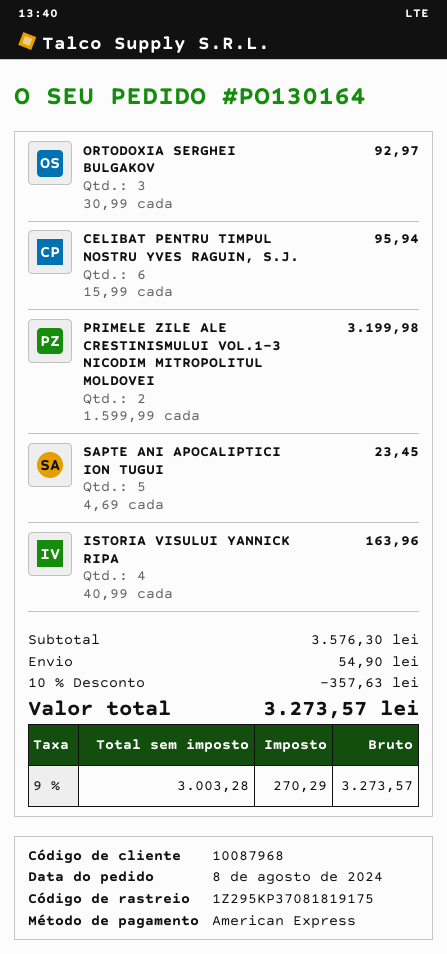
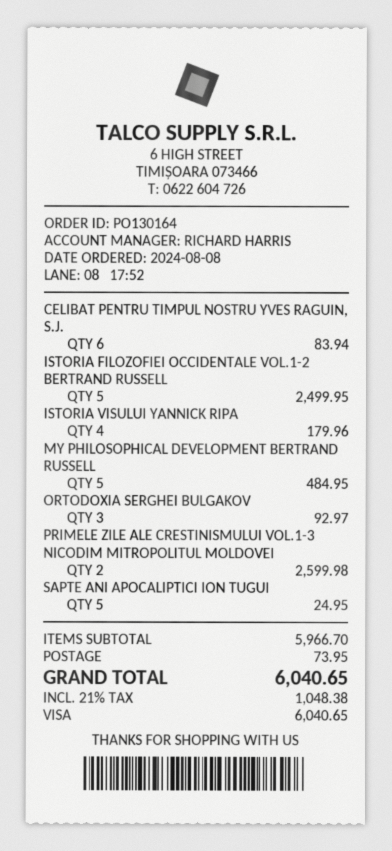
payment method: American Express -> Visa
CELIBAT PENTRU TIMPUL NOSTRU YVES RAGUIN, S.J.: 6 for 95.94 -> 6 for 83.94
PRIMELE ZILE ALE CRESTINISMULUI VOL.1-3 NICODIM MITROPOLITUL MOLDOVEI: 2 for 3199.98 -> 2 for 2599.98
SAPTE ANI APOCALIPTICI ION TUGUI: 5 for 23.45 -> 5 for 24.95
ISTORIA VISULUI YANNICK RIPA: 4 for 163.96 -> 4 for 179.96
ISTORIA FILOZOFIEI OCCIDENTALE VOL.1-2 BERTRAND RUSSELL: none -> 5 for 2499.95
MY PHILOSOPHICAL DEVELOPMENT BERTRAND RUSSELL: none -> 5 for 484.95
subtotal: 3576.30 -> 5966.70
discount: 10% = 357.63 -> none
shipping: 54.90 -> 73.95
tax: 9% = 270.29 -> 21% = 1048.38
total: 3273.57 -> 6040.65

